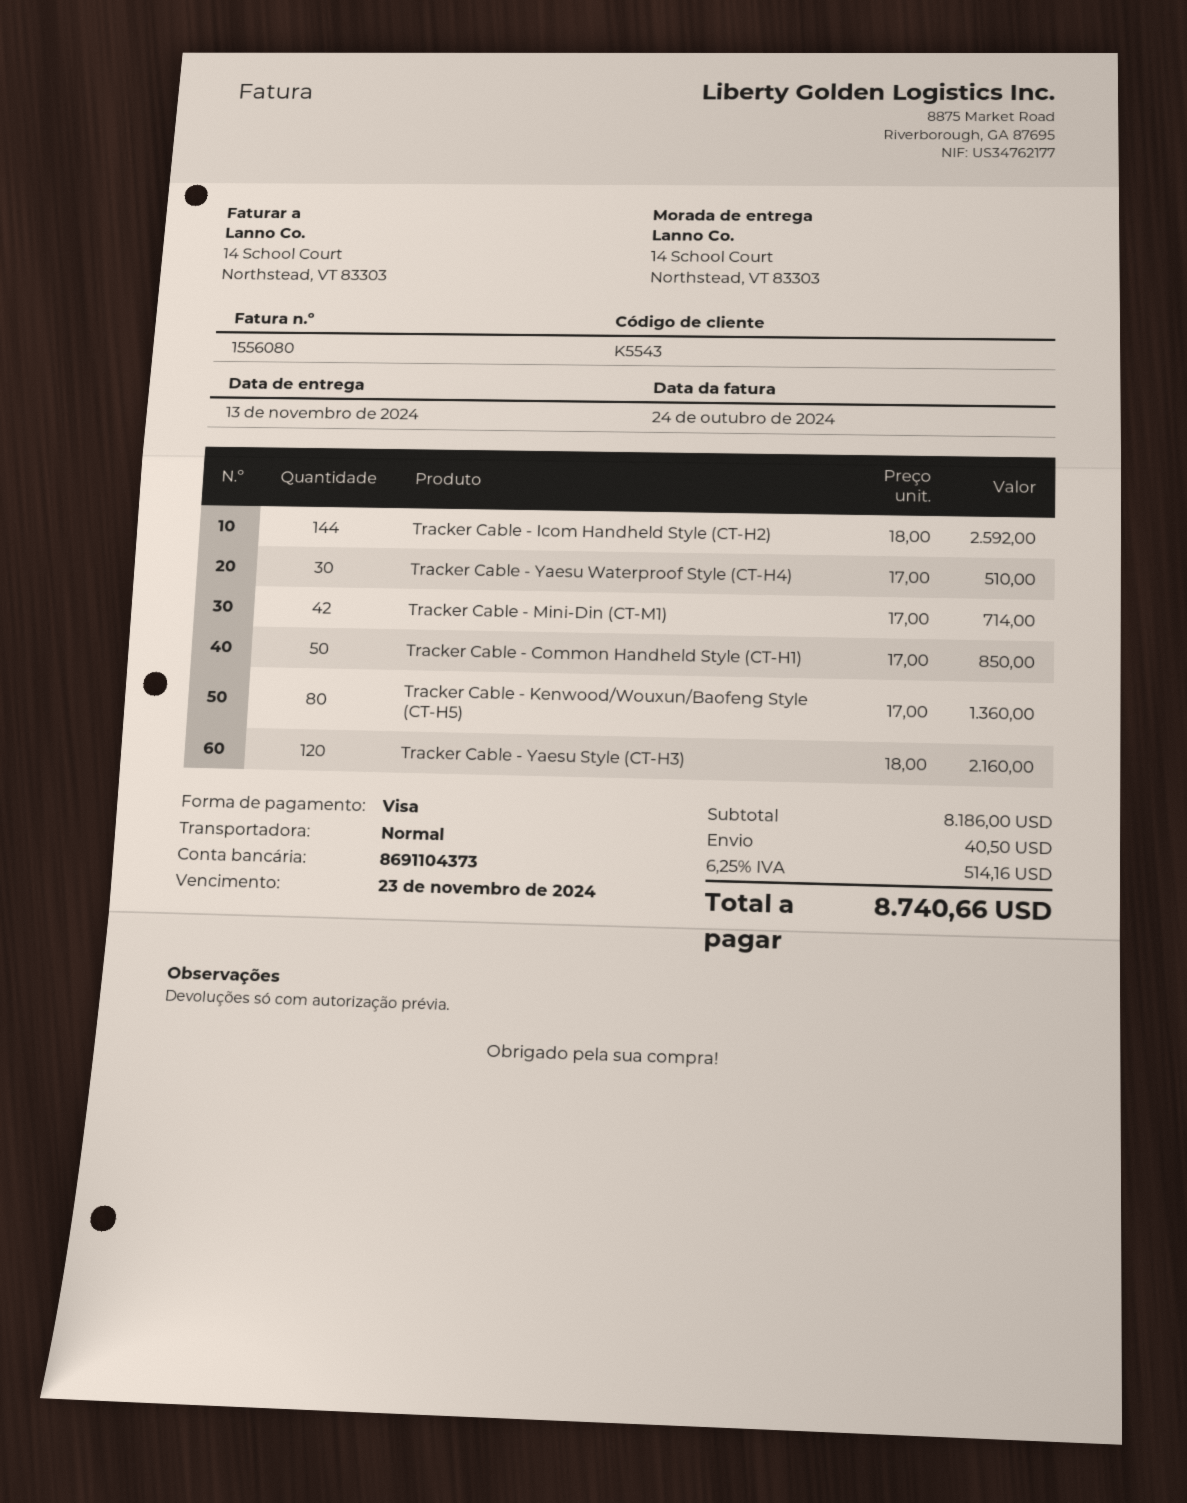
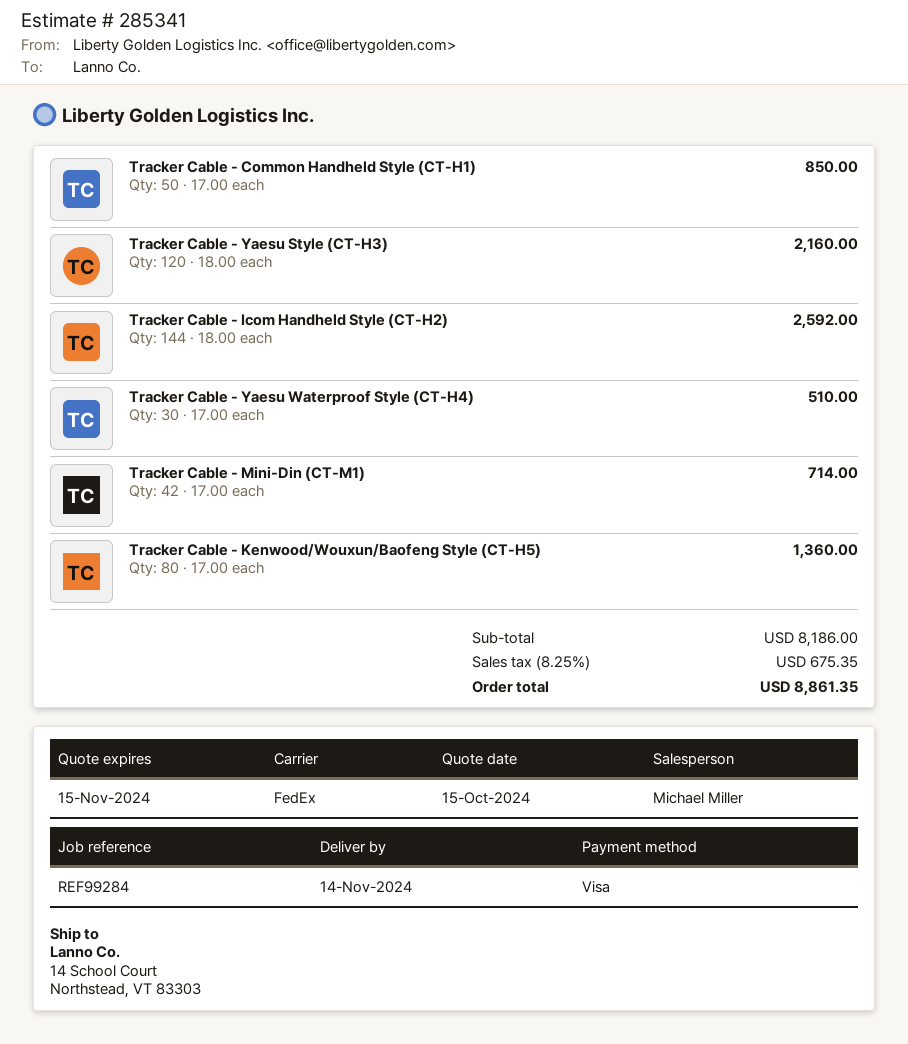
delivery date: 2024-11-13 -> 2024-11-14
shipping method: standard -> FedEx
shipping: 40.50 -> none
tax: 6.25% = 514.16 -> 8.25% = 675.35
total: 8740.66 -> 8861.35

